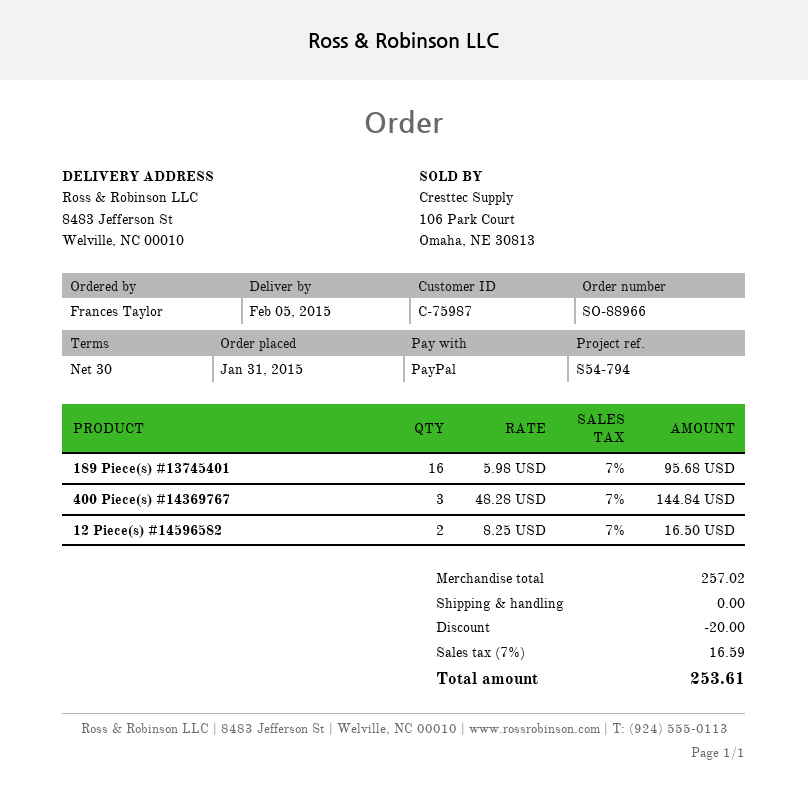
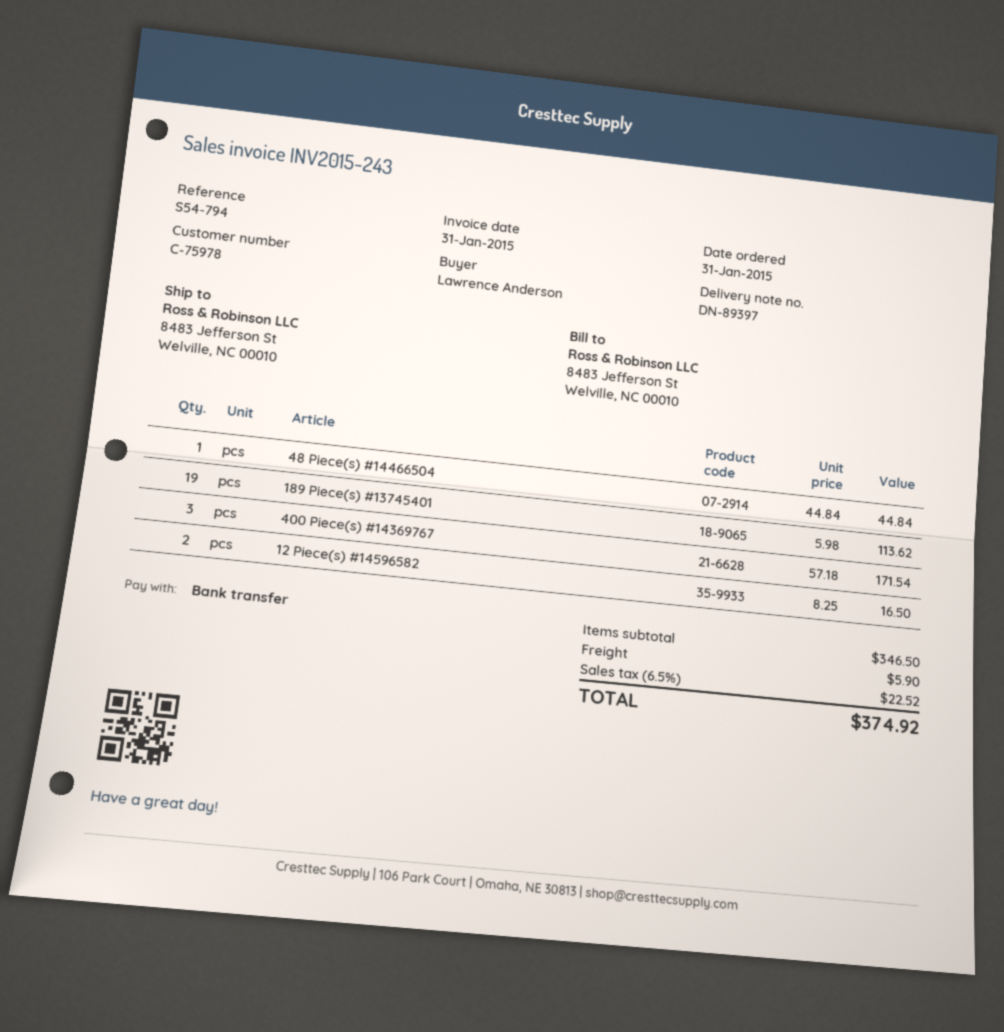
customer number: C-75987 -> C-75978
ordered by: Frances Taylor -> Lawrence Anderson
payment method: PayPal -> bank transfer
189 Piece(s) #13745401: 16 x 5.98 = 95.68 -> 19 x 5.98 = 113.62
400 Piece(s) #14369767: 3 x 48.28 = 144.84 -> 3 x 57.18 = 171.54
48 Piece(s) #14466504: none -> 1 x 44.84 = 44.84
subtotal: 257.02 -> 346.50
discount: 20.00 -> none
shipping: 0.00 -> 5.90
tax: 7% = 16.59 -> 6.5% = 22.52
total: 253.61 -> 374.92

